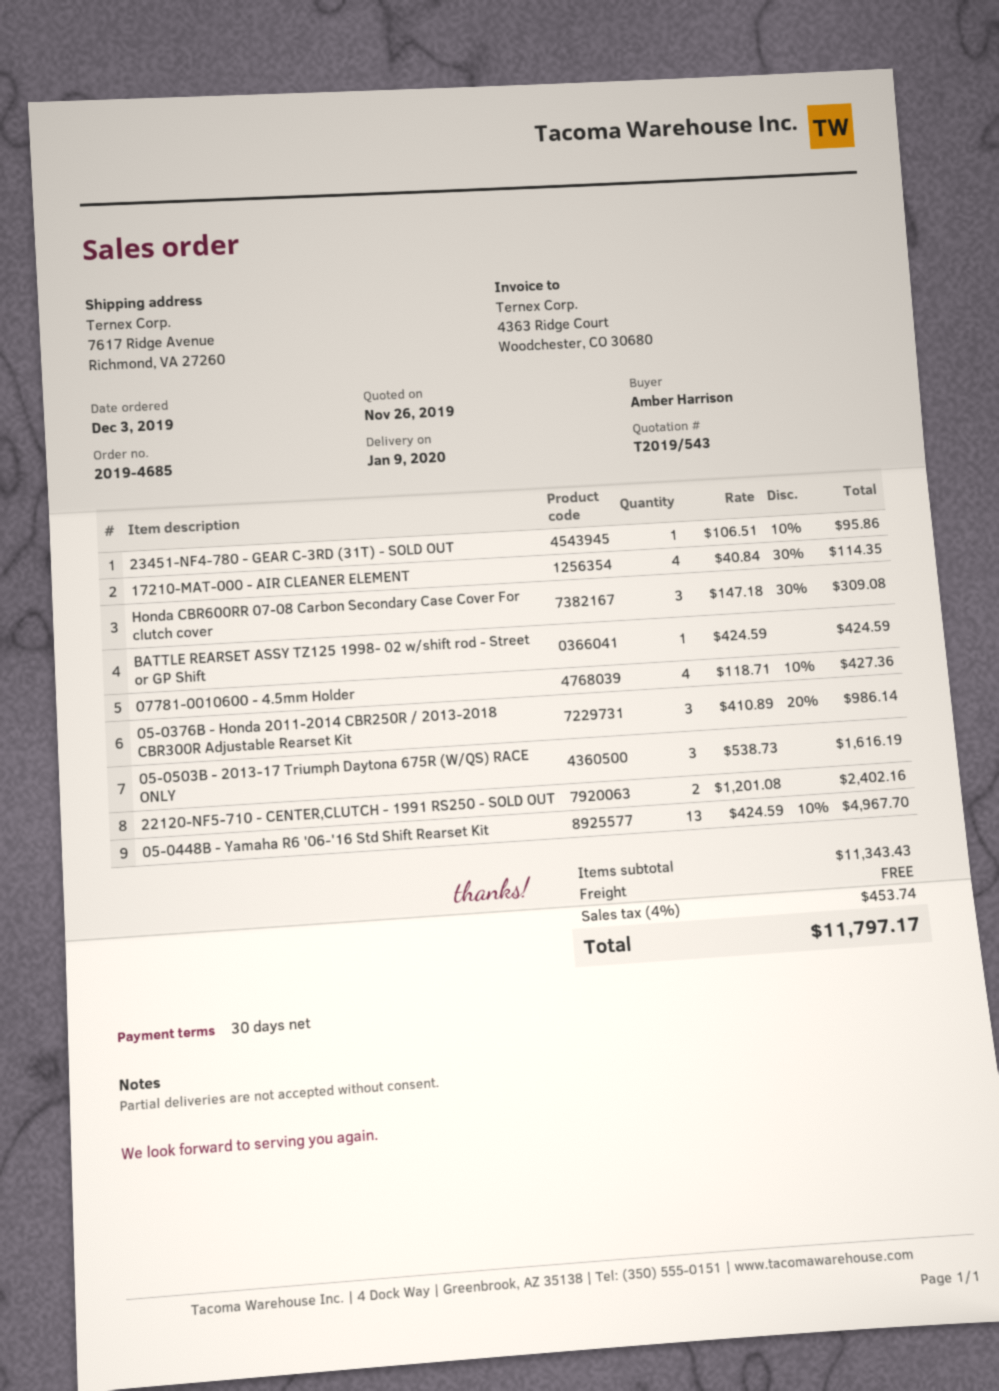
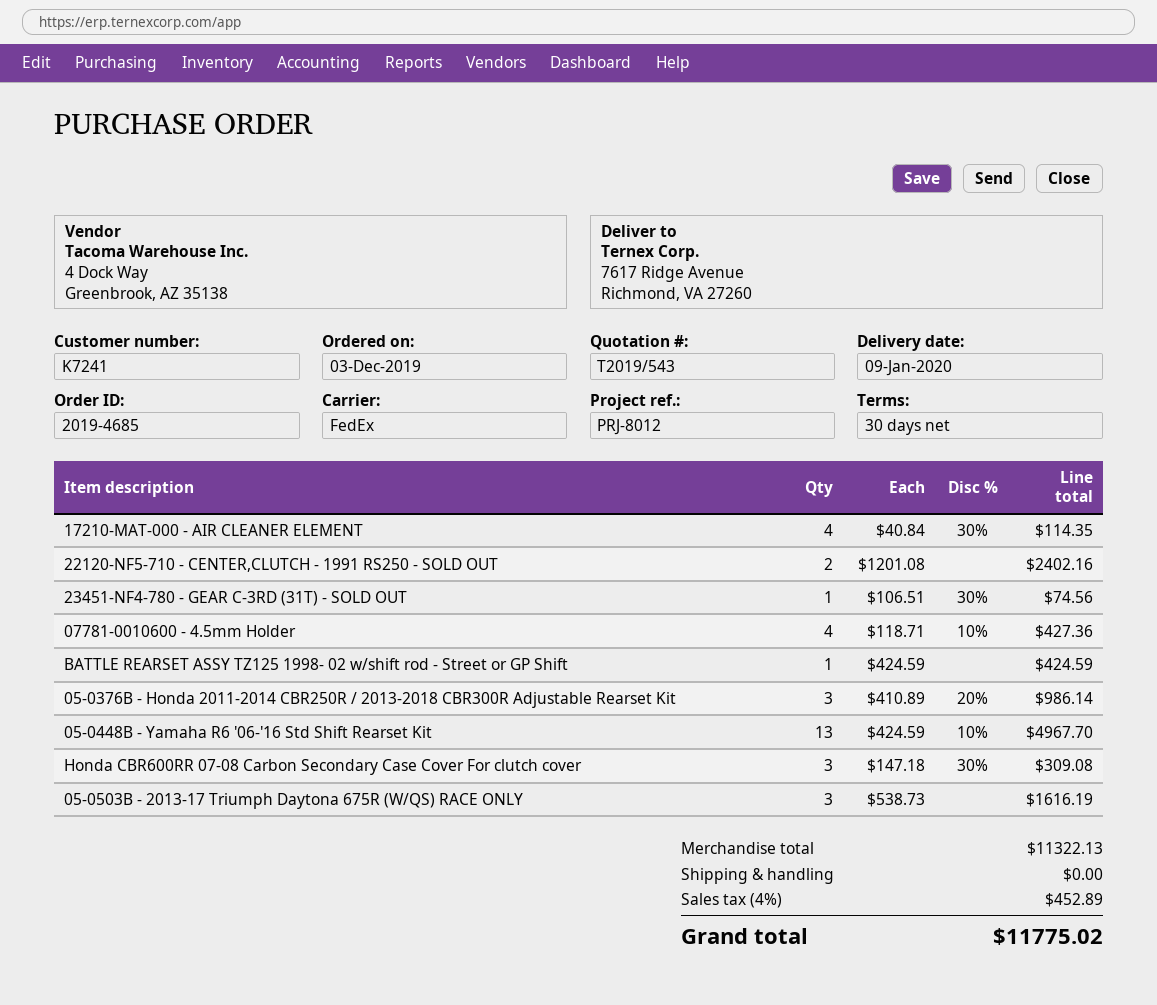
23451-NF4-780 - GEAR C-3RD (31T) - SOLD OUT: 1 x 106.51 - 10% = 95.86 -> 1 x 106.51 - 30% = 74.56
subtotal: 11343.43 -> 11322.13
tax: 4% = 453.74 -> 4% = 452.89
total: 11797.17 -> 11775.02

